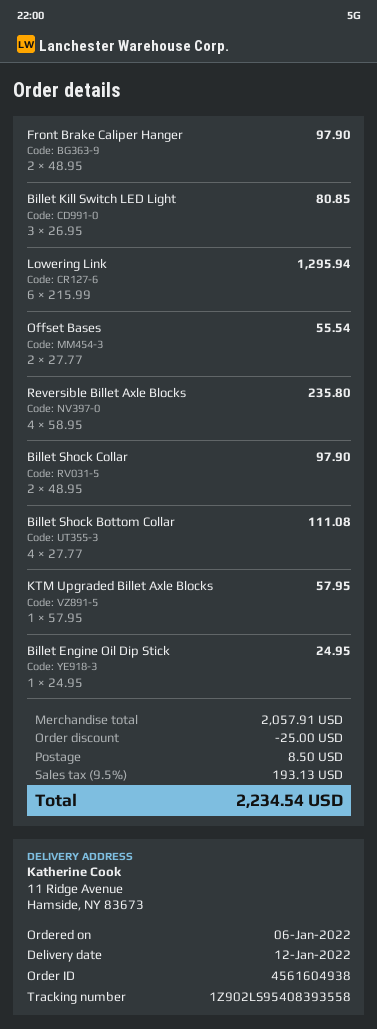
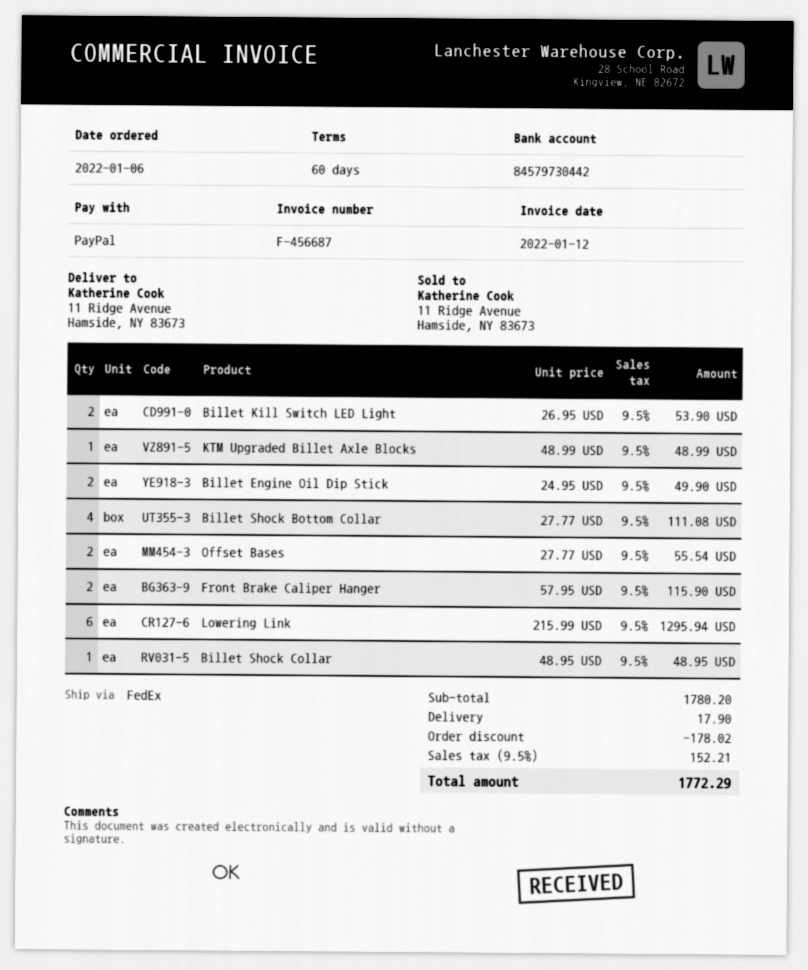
Front Brake Caliper Hanger: 2 x 48.95 = 97.90 -> 2 x 57.95 = 115.90
Billet Kill Switch LED Light: 3 x 26.95 = 80.85 -> 2 x 26.95 = 53.90
Reversible Billet Axle Blocks: 4 x 58.95 = 235.80 -> none
Billet Shock Collar: 2 x 48.95 = 97.90 -> 1 x 48.95 = 48.95
KTM Upgraded Billet Axle Blocks: 1 x 57.95 = 57.95 -> 1 x 48.99 = 48.99
Billet Engine Oil Dip Stick: 1 x 24.95 = 24.95 -> 2 x 24.95 = 49.90
subtotal: 2057.91 -> 1780.20
discount: 25.00 -> 178.02
shipping: 8.50 -> 17.90
tax: 9.5% = 193.13 -> 9.5% = 152.21
total: 2234.54 -> 1772.29

